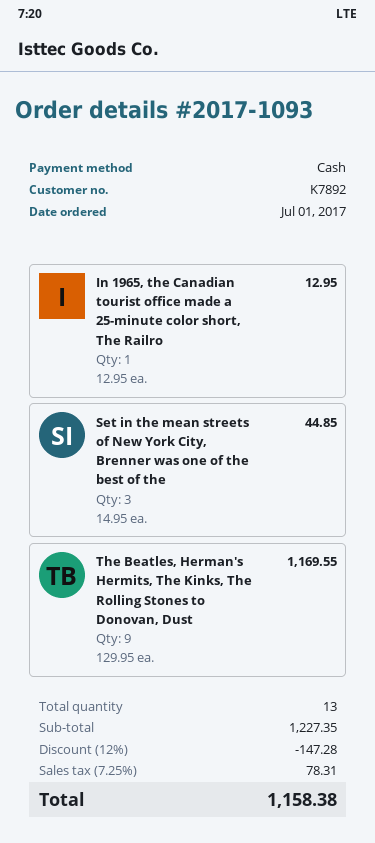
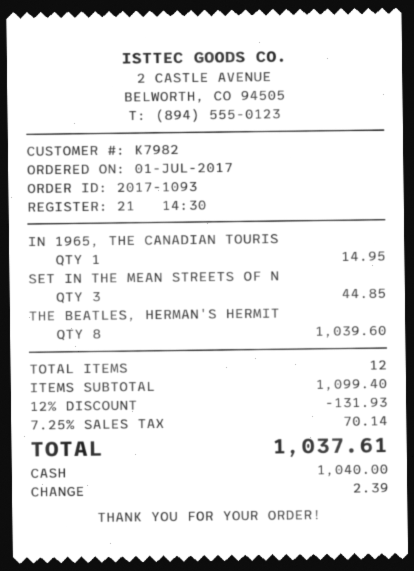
customer number: K7892 -> K7982
In 1965, the Canadian tourist office made a 25-minute color short, The Railro: 1 for 12.95 -> 1 for 14.95
The Beatles, Herman's Hermits, The Kinks, The Rolling Stones to Donovan, Dust: 9 for 1169.55 -> 8 for 1039.60
total quantity: 13 -> 12
subtotal: 1227.35 -> 1099.40
discount: 12% = 147.28 -> 12% = 131.93
tax: 7.25% = 78.31 -> 7.25% = 70.14
total: 1158.38 -> 1037.61

